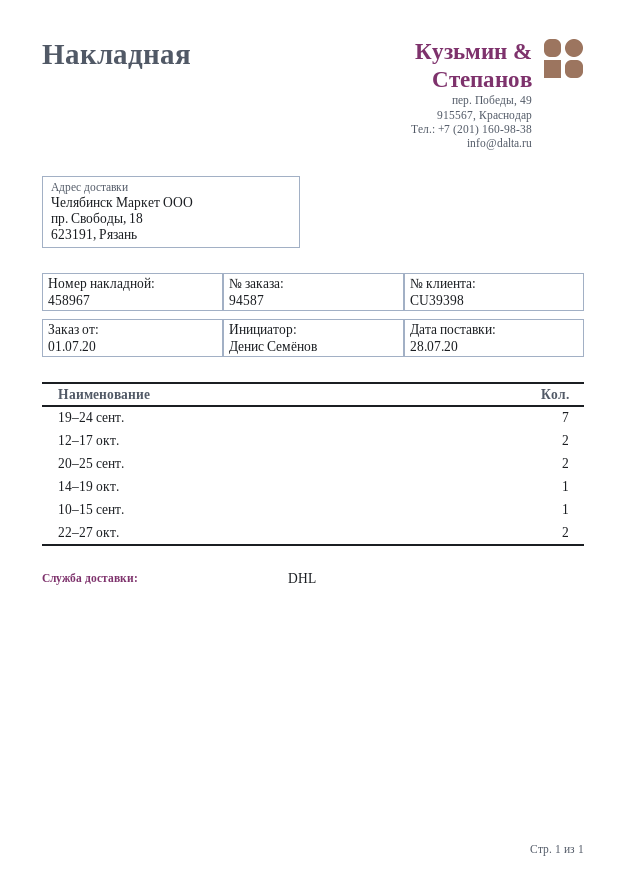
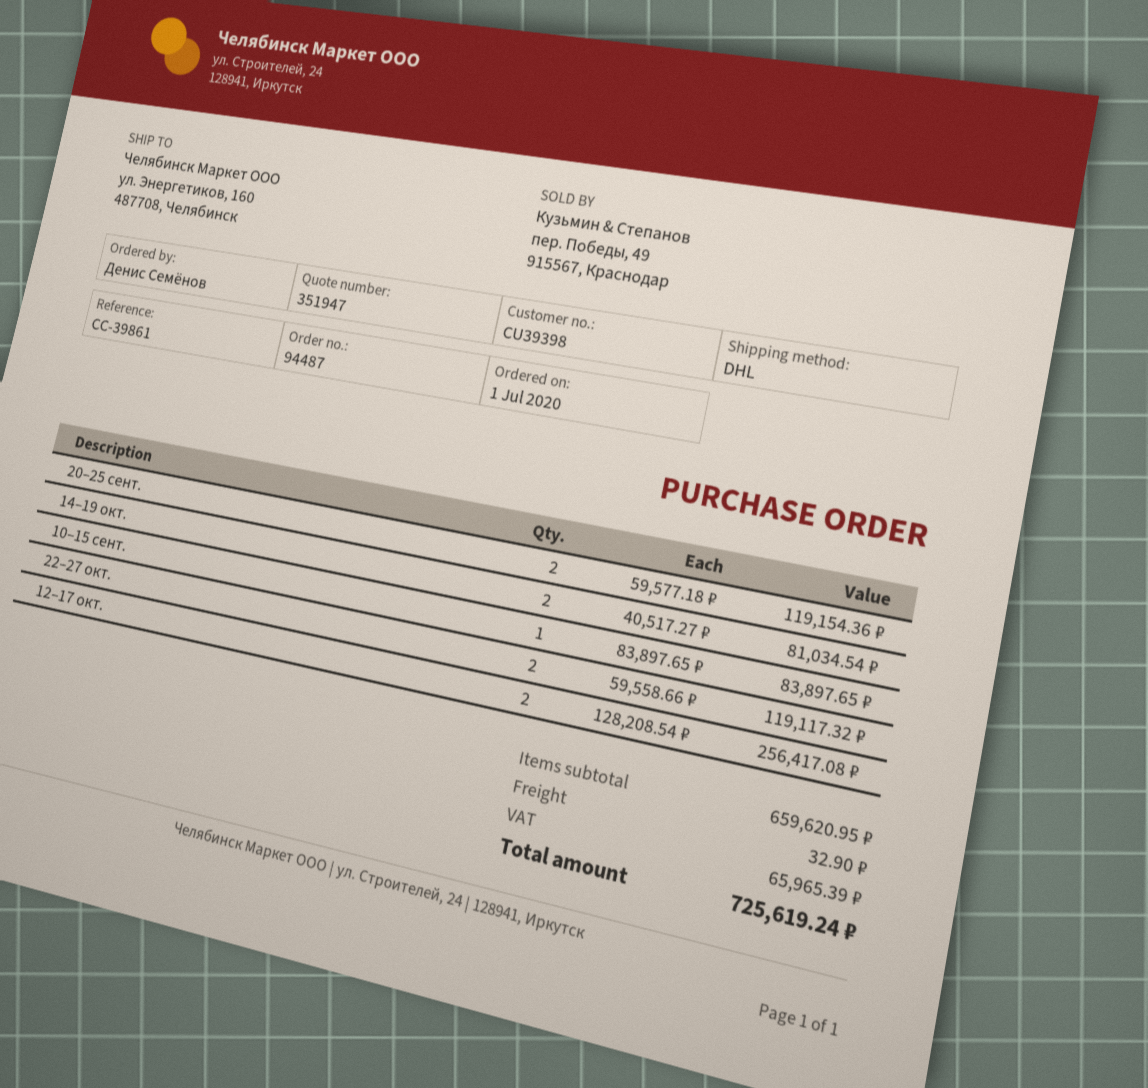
order number: 94587 -> 94487
ship to: пр. Свободы, 18, 623191, Рязань -> ул. Энергетиков, 160, 487708, Челябинск
19–24 сент.: 7 -> none
14–19 окт.: 1 -> 2

